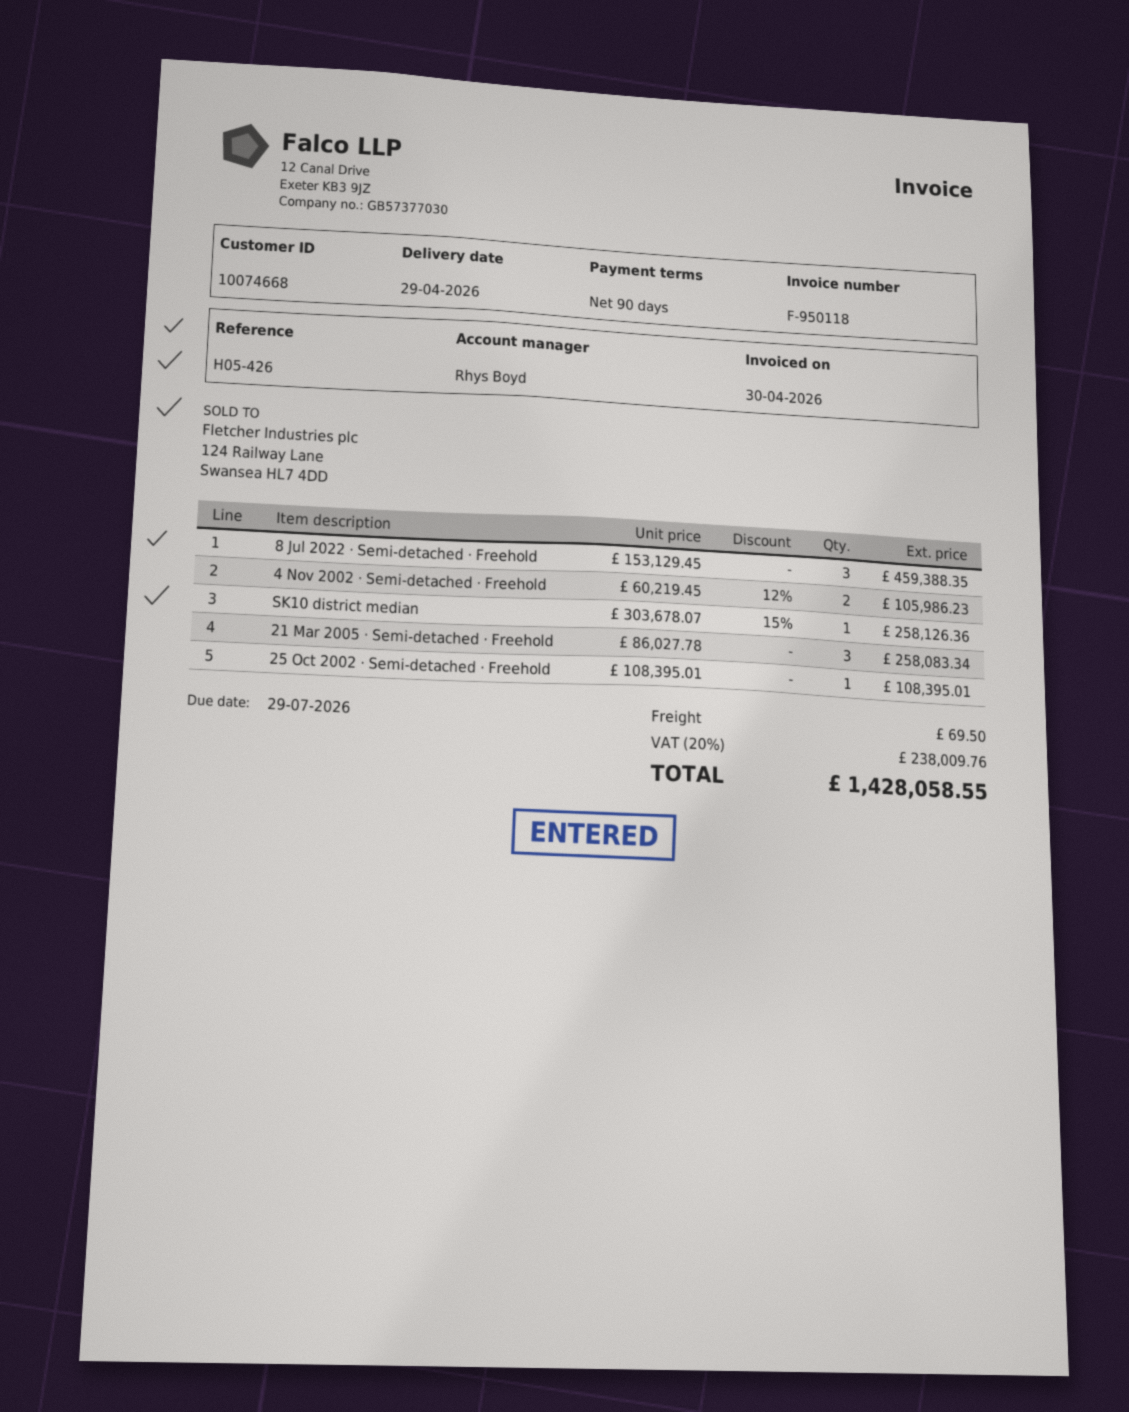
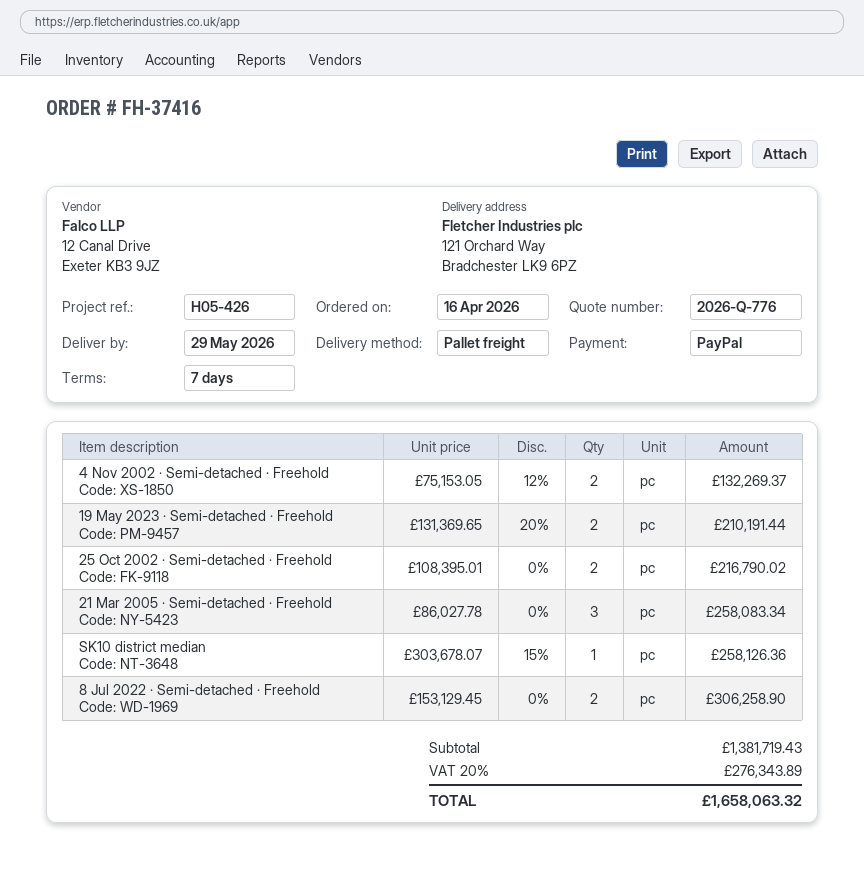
delivery date: 2026-04-29 -> 2026-05-29
payment terms: 90 days -> 7 days
8 Jul 2022 · Semi-detached · Freehold: 3 x 153129.45 = 459388.35 -> 2 x 153129.45 = 306258.90
4 Nov 2002 · Semi-detached · Freehold: 2 x 60219.45 - 12% = 105986.23 -> 2 x 75153.05 - 12% = 132269.37
25 Oct 2002 · Semi-detached · Freehold: 1 x 108395.01 = 108395.01 -> 2 x 108395.01 = 216790.02
19 May 2023 · Semi-detached · Freehold: none -> 2 x 131369.65 - 20% = 210191.44
shipping: 69.50 -> none
tax: 20% = 238009.76 -> 20% = 276343.89
total: 1428058.55 -> 1658063.32

